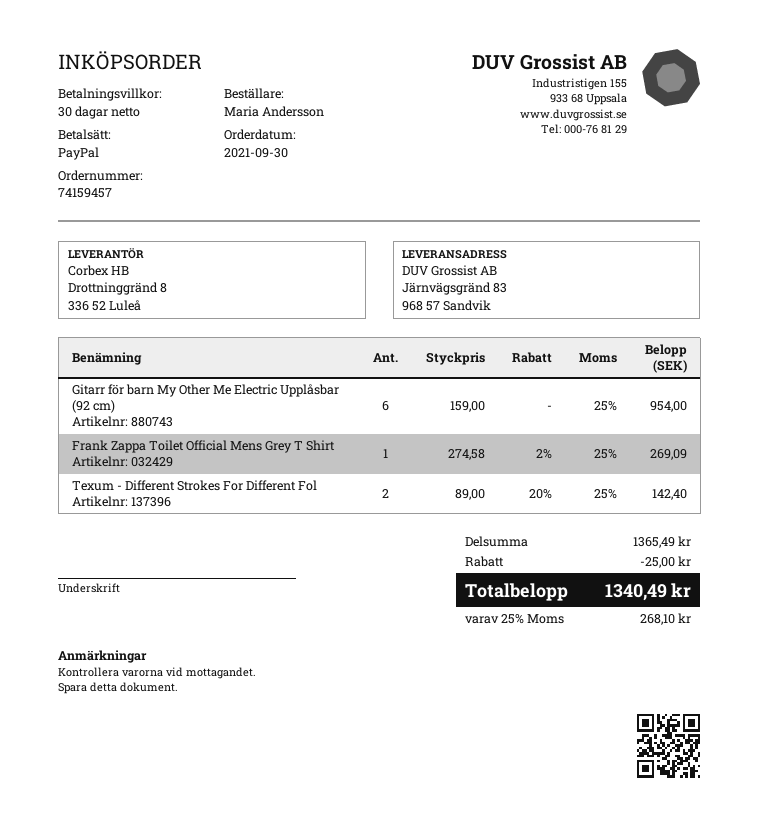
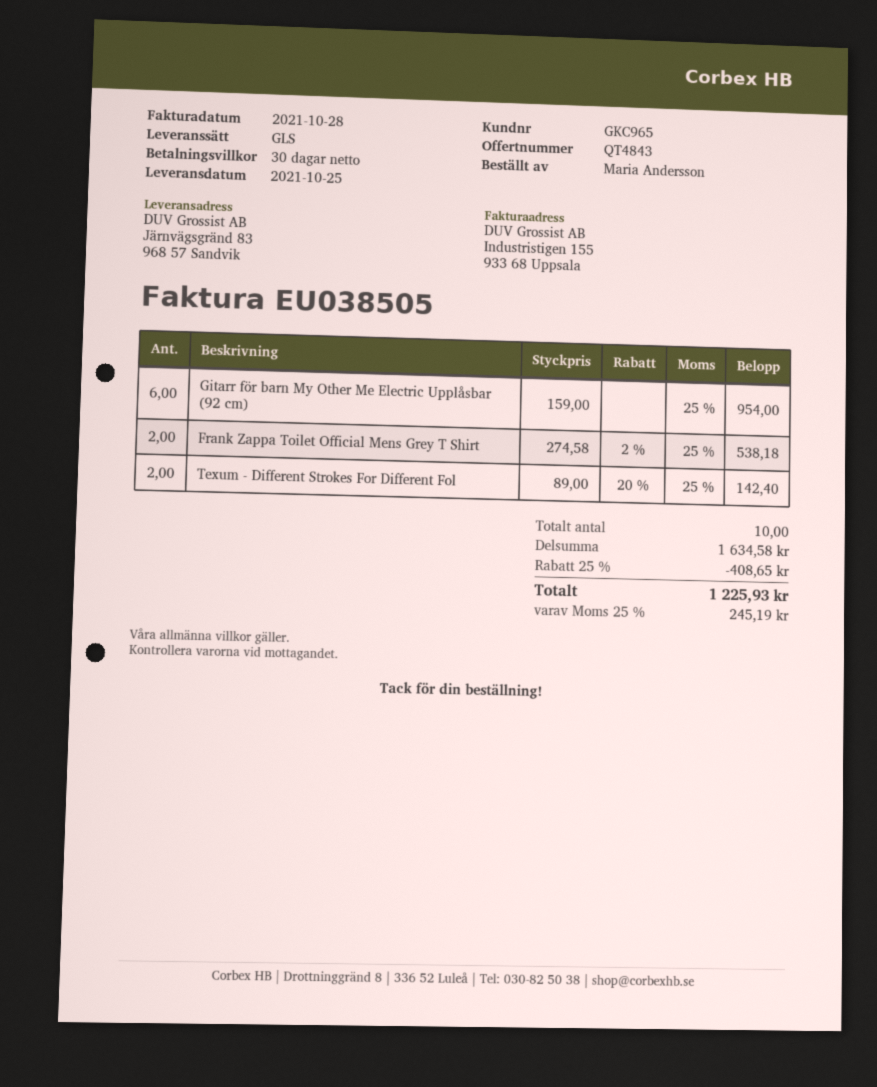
Frank Zappa Toilet Official Mens Grey T Shirt: 1 x 274.58 - 2% = 269.09 -> 2 x 274.58 - 2% = 538.18
subtotal: 1365.49 -> 1634.58
discount: 25.00 -> 408.65
tax: 25% = 268.10 -> 25% = 245.19
total: 1340.49 -> 1225.93

